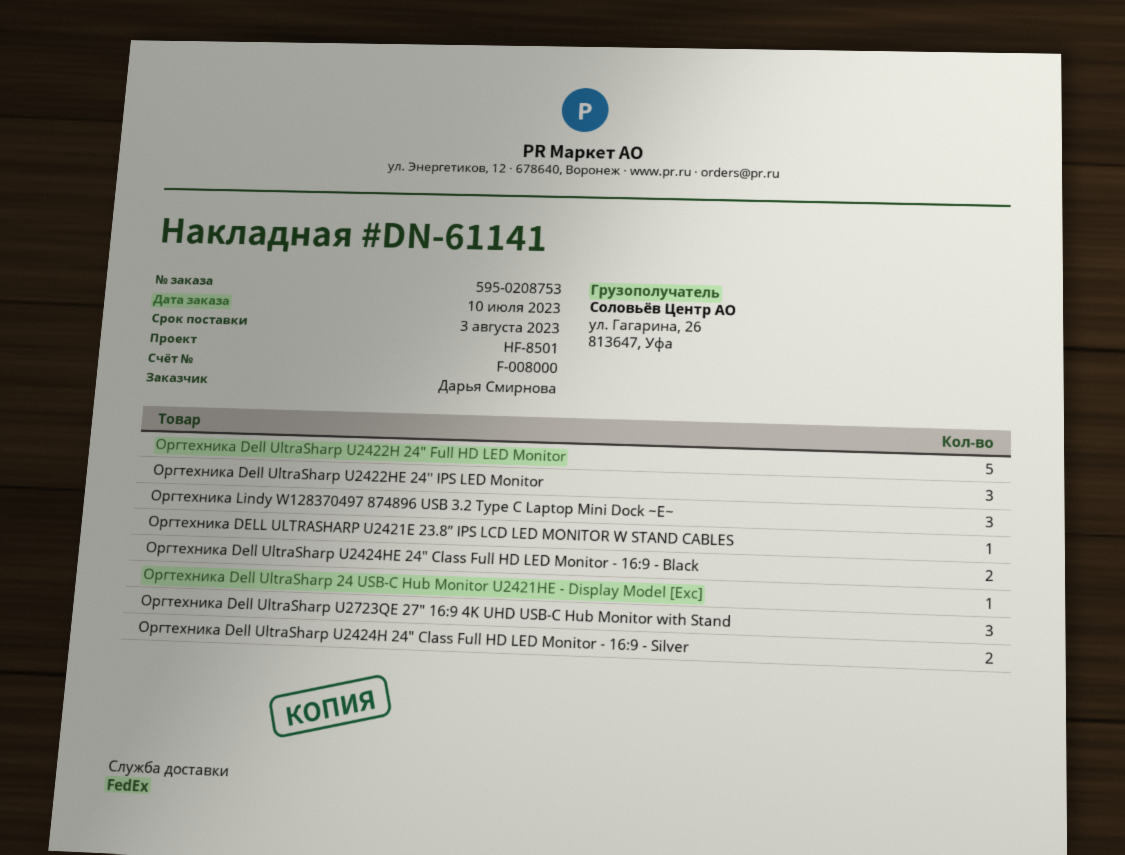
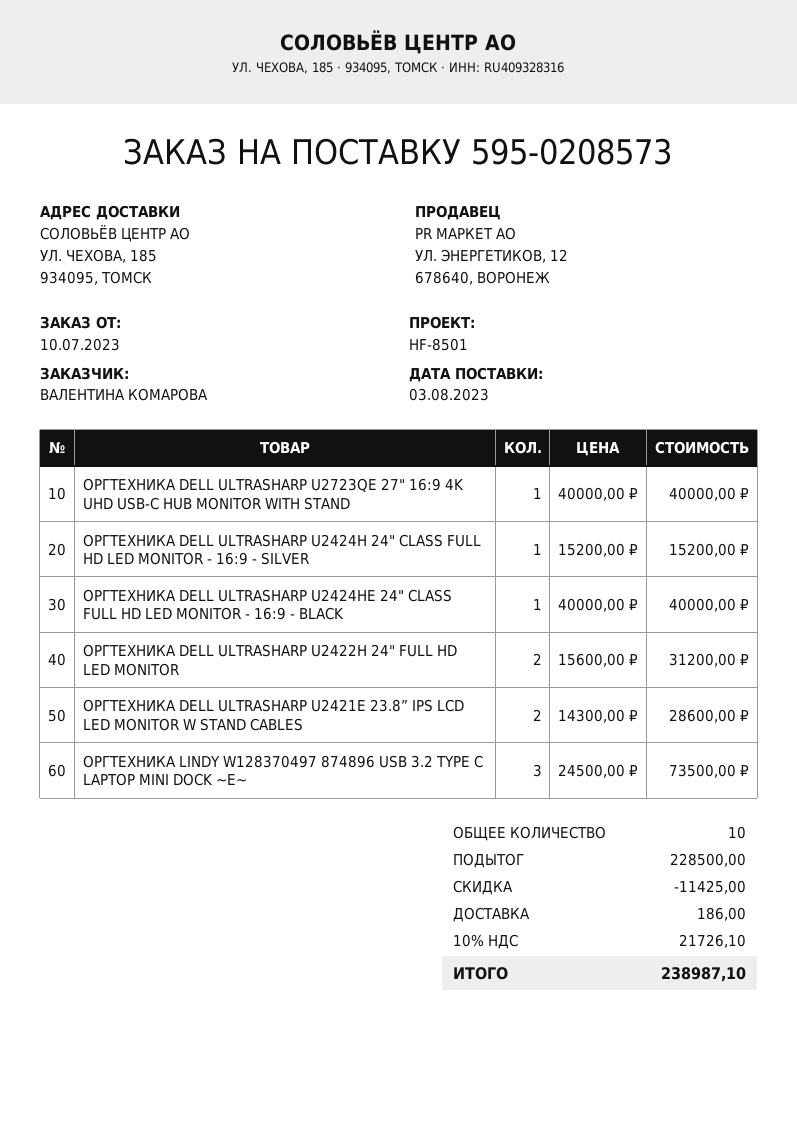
order number: 595-0208753 -> 595-0208573
ordered by: Дарья Смирнова -> ВАЛЕНТИНА КОМАРОВА
ship to: ул. Гагарина, 26, 813647, Уфа -> УЛ. ЧЕХОВА, 185, 934095, ТОМСК
Оргтехника Dell UltraSharp U2422H 24" Full HD LED Monitor: 5 -> 2
Оргтехника Dell UltraSharp U2422HE 24'' IPS LED Monitor: 3 -> none
Оргтехника DELL ULTRASHARP U2421E 23.8” IPS LCD LED MONITOR W STAND CABLES: 1 -> 2
Оргтехника Dell UltraSharp U2424HE 24" Class Full HD LED Monitor - 16:9 - Black: 2 -> 1
Оргтехника Dell UltraSharp 24 USB-C Hub Monitor U2421HE - Display Model [Exc]: 1 -> none
Оргтехника Dell UltraSharp U2723QE 27" 16:9 4K UHD USB-C Hub Monitor with Stand: 3 -> 1
Оргтехника Dell UltraSharp U2424H 24" Class Full HD LED Monitor - 16:9 - Silver: 2 -> 1

